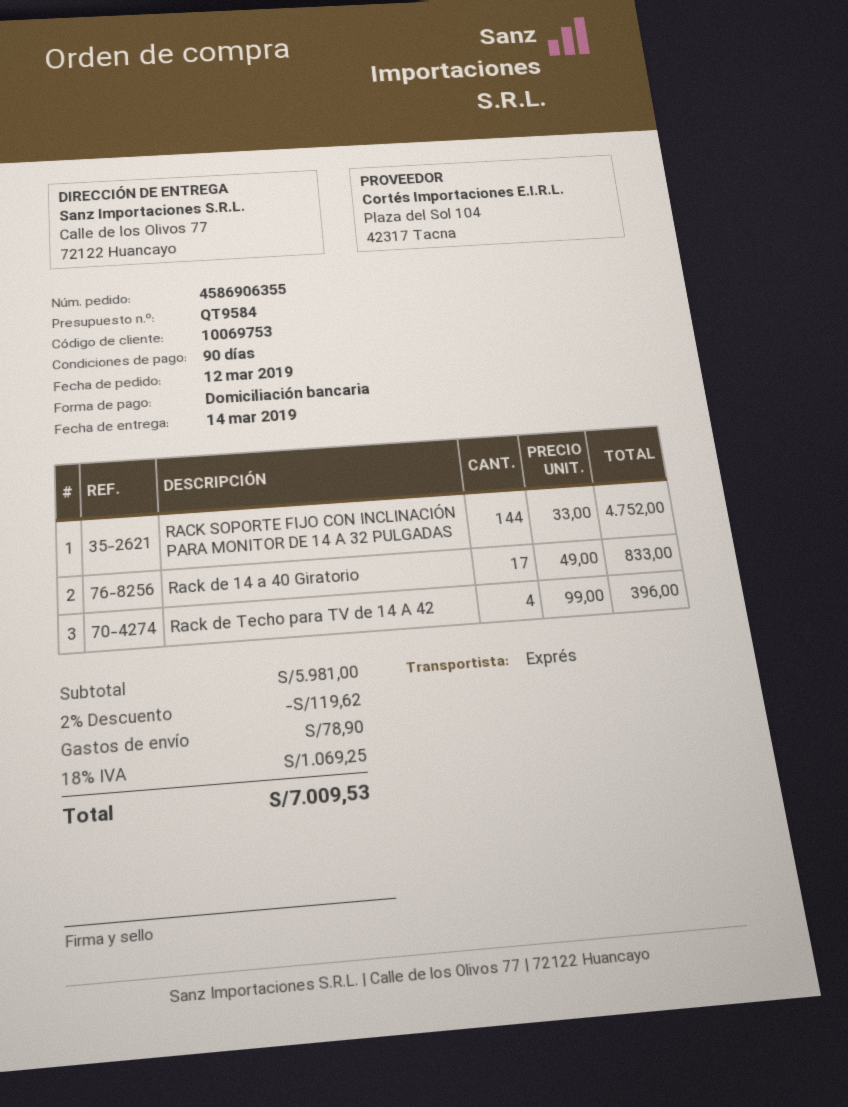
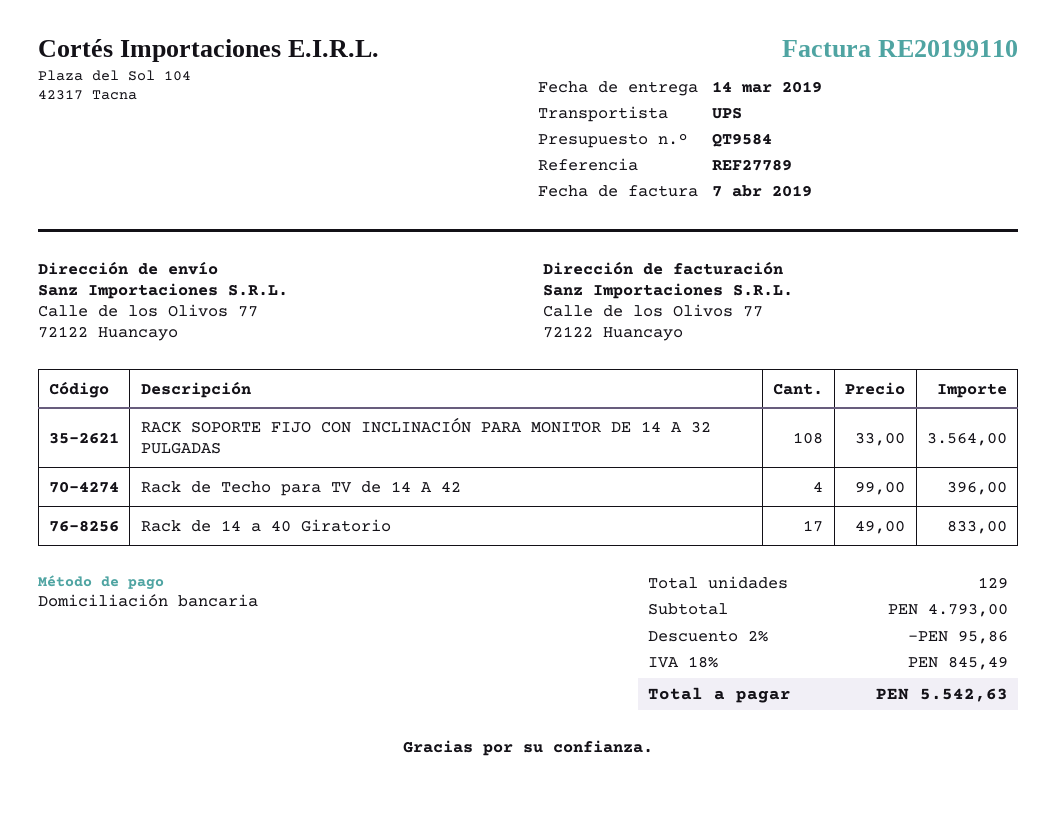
shipping method: express -> UPS
RACK SOPORTE FIJO CON INCLINACIÓN PARA MONITOR DE 14 A 32 PULGADAS: 144 x 33.00 = 4752.00 -> 108 x 33.00 = 3564.00
subtotal: 5981.00 -> 4793.00
discount: 2% = 119.62 -> 2% = 95.86
shipping: 78.90 -> none
tax: 18% = 1069.25 -> 18% = 845.49
total: 7009.53 -> 5542.63

